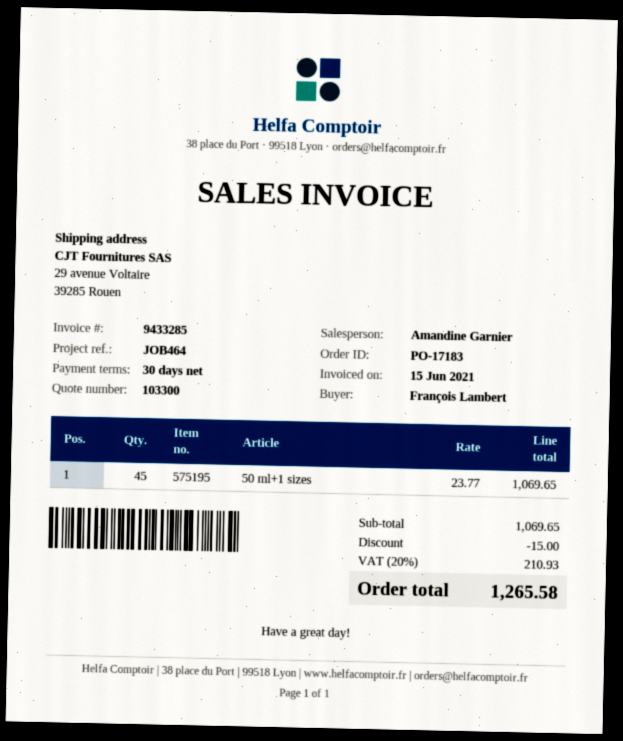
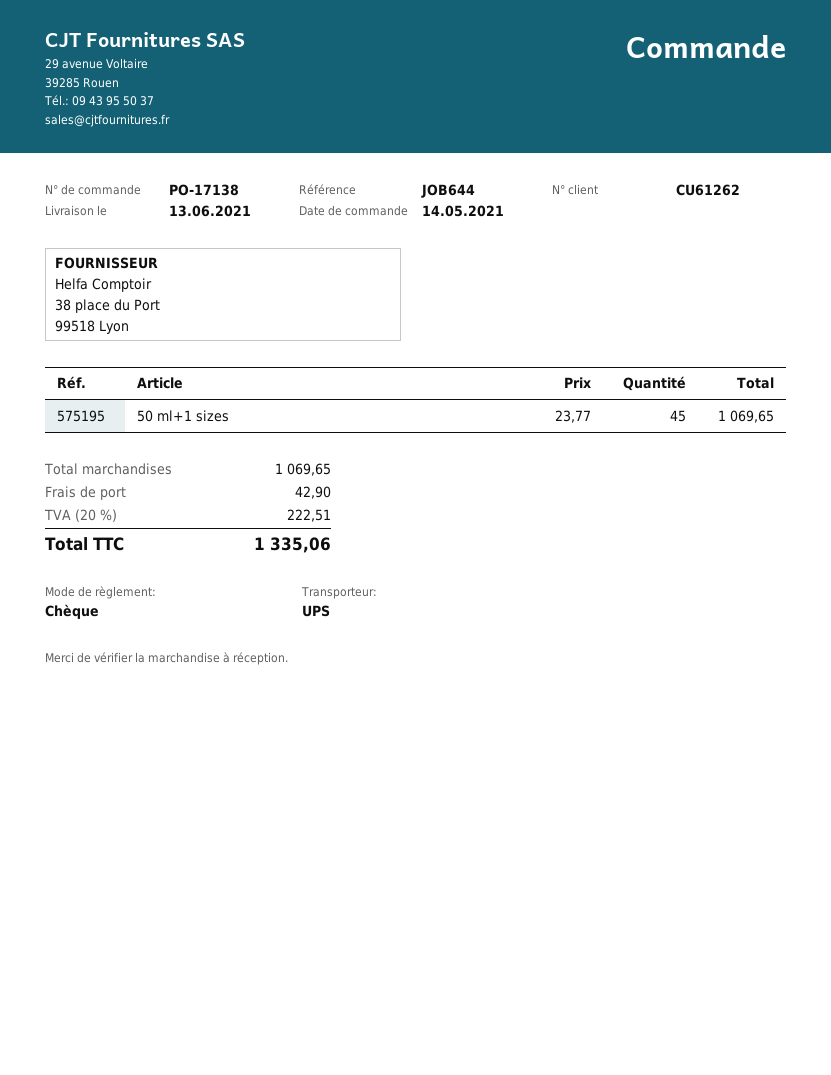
order number: PO-17183 -> PO-17138
reference: JOB464 -> JOB644
discount: 15.00 -> none
shipping: none -> 42.90
tax: 20% = 210.93 -> 20% = 222.51
total: 1265.58 -> 1335.06

